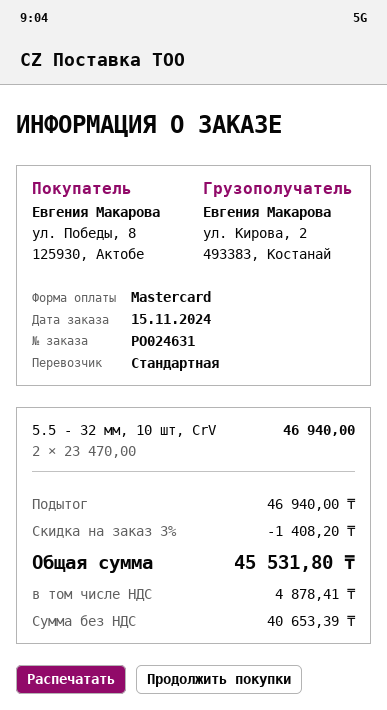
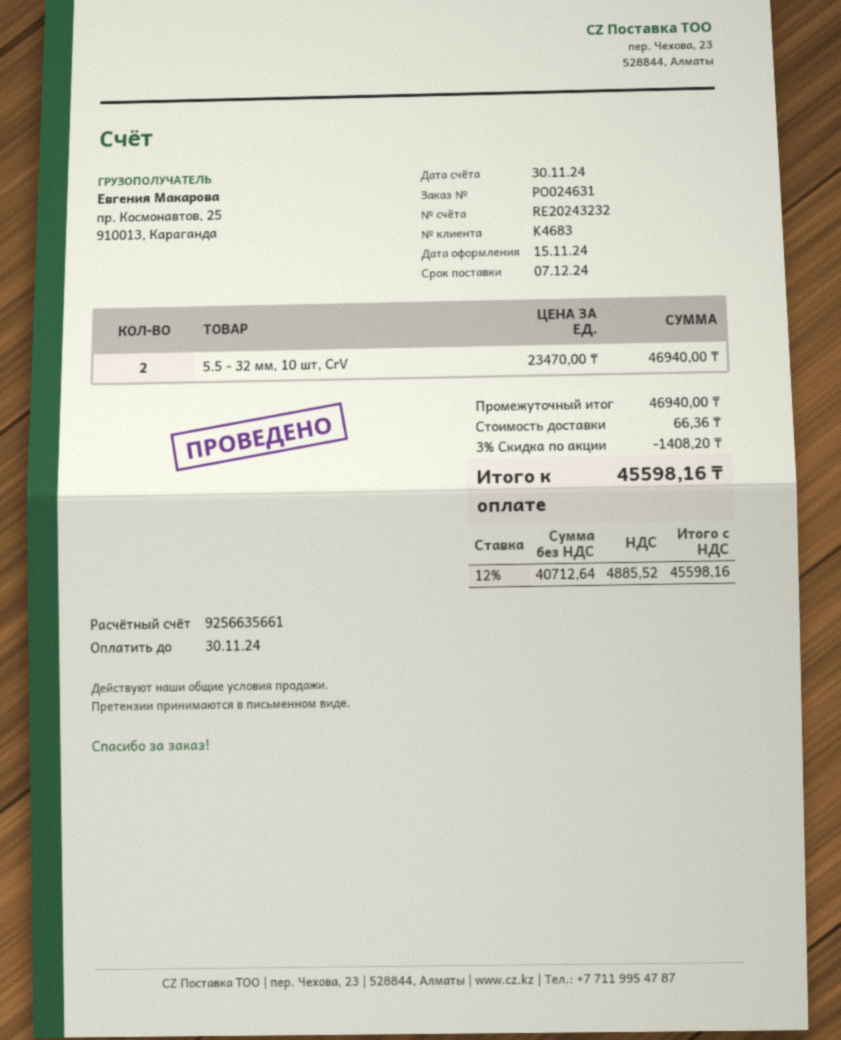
ship to: ул. Кирова, 2, 493383, Костанай -> пр. Космонавтов, 25, 910013, Караганда
shipping: none -> 66.36
net: 40653.39 -> 40712.64
tax: 4878.41 -> 4885.52
total: 45531.80 -> 45598.16

